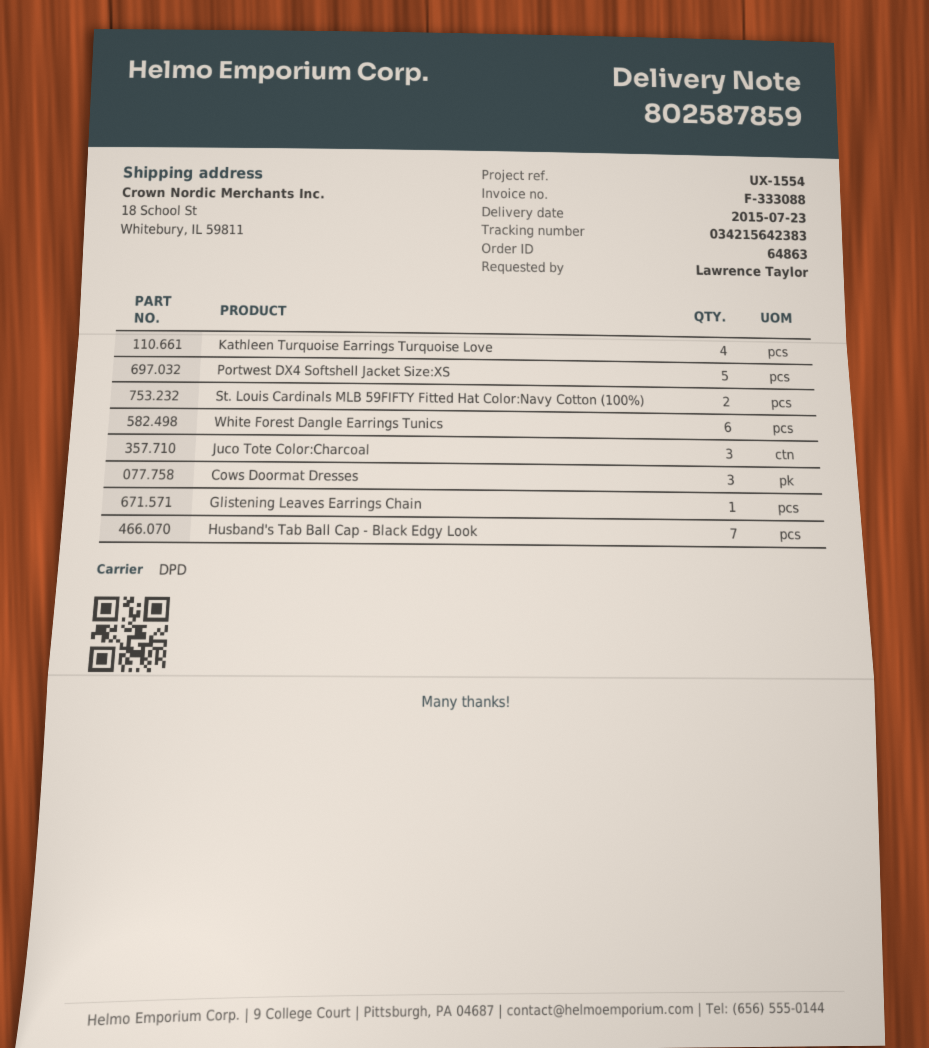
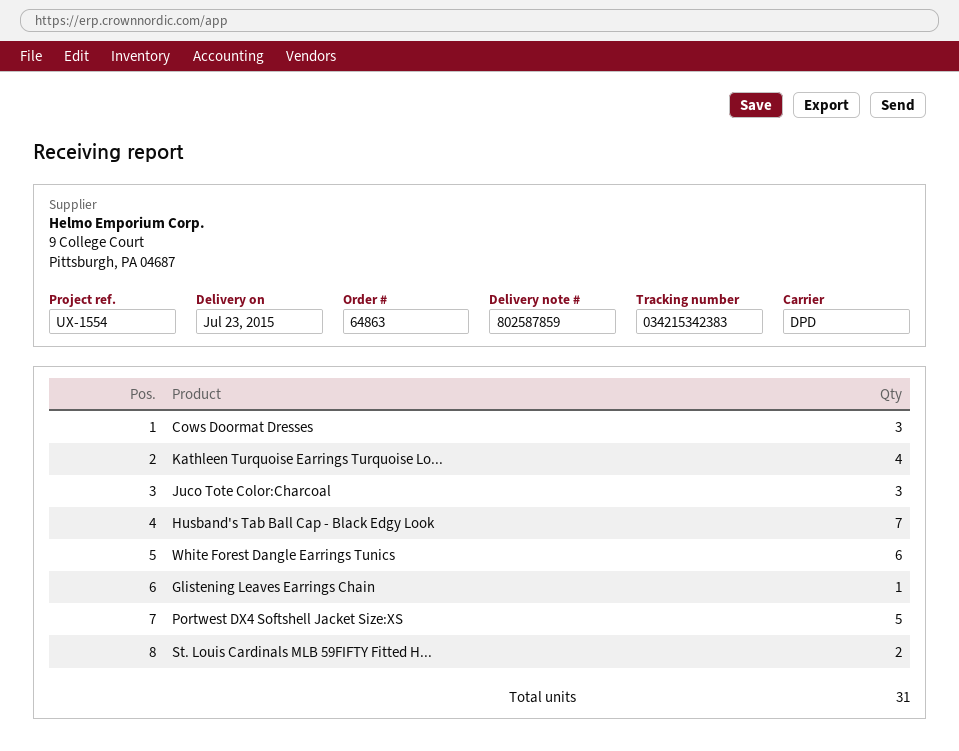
tracking number: 034215642383 -> 034215342383

